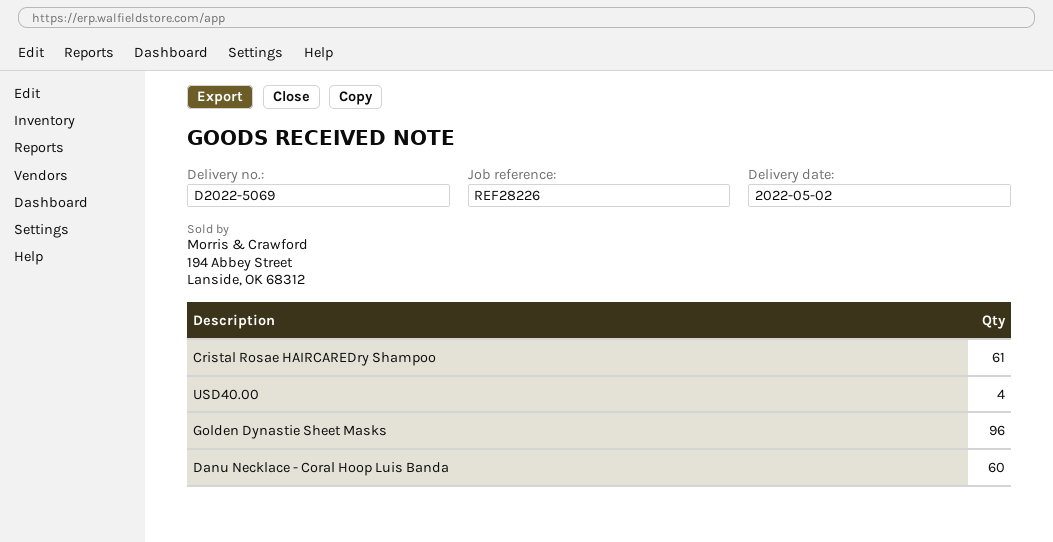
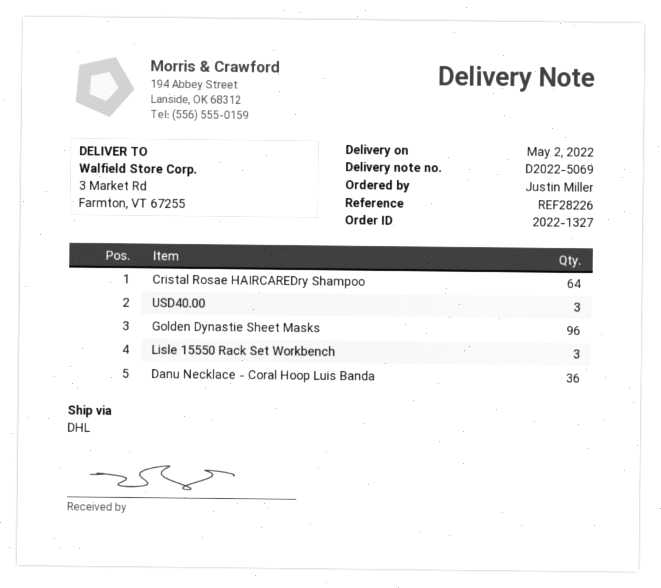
Cristal Rosae HAIRCAREDry Shampoo: 61 -> 64
USD40.00: 4 -> 3
Danu Necklace - Coral Hoop Luis Banda: 60 -> 36
Lisle 15550 Rack Set Workbench: none -> 3

